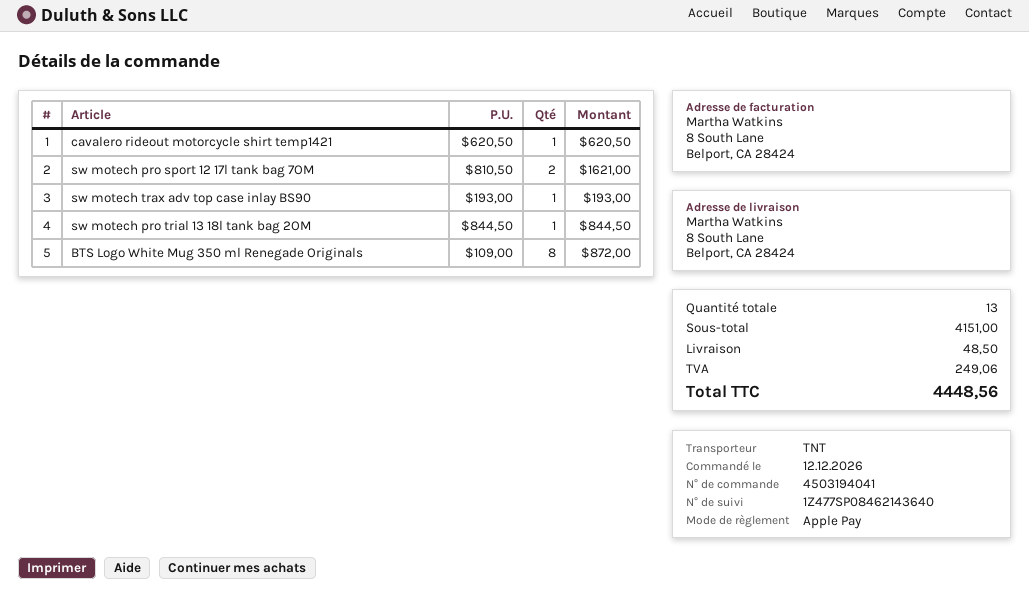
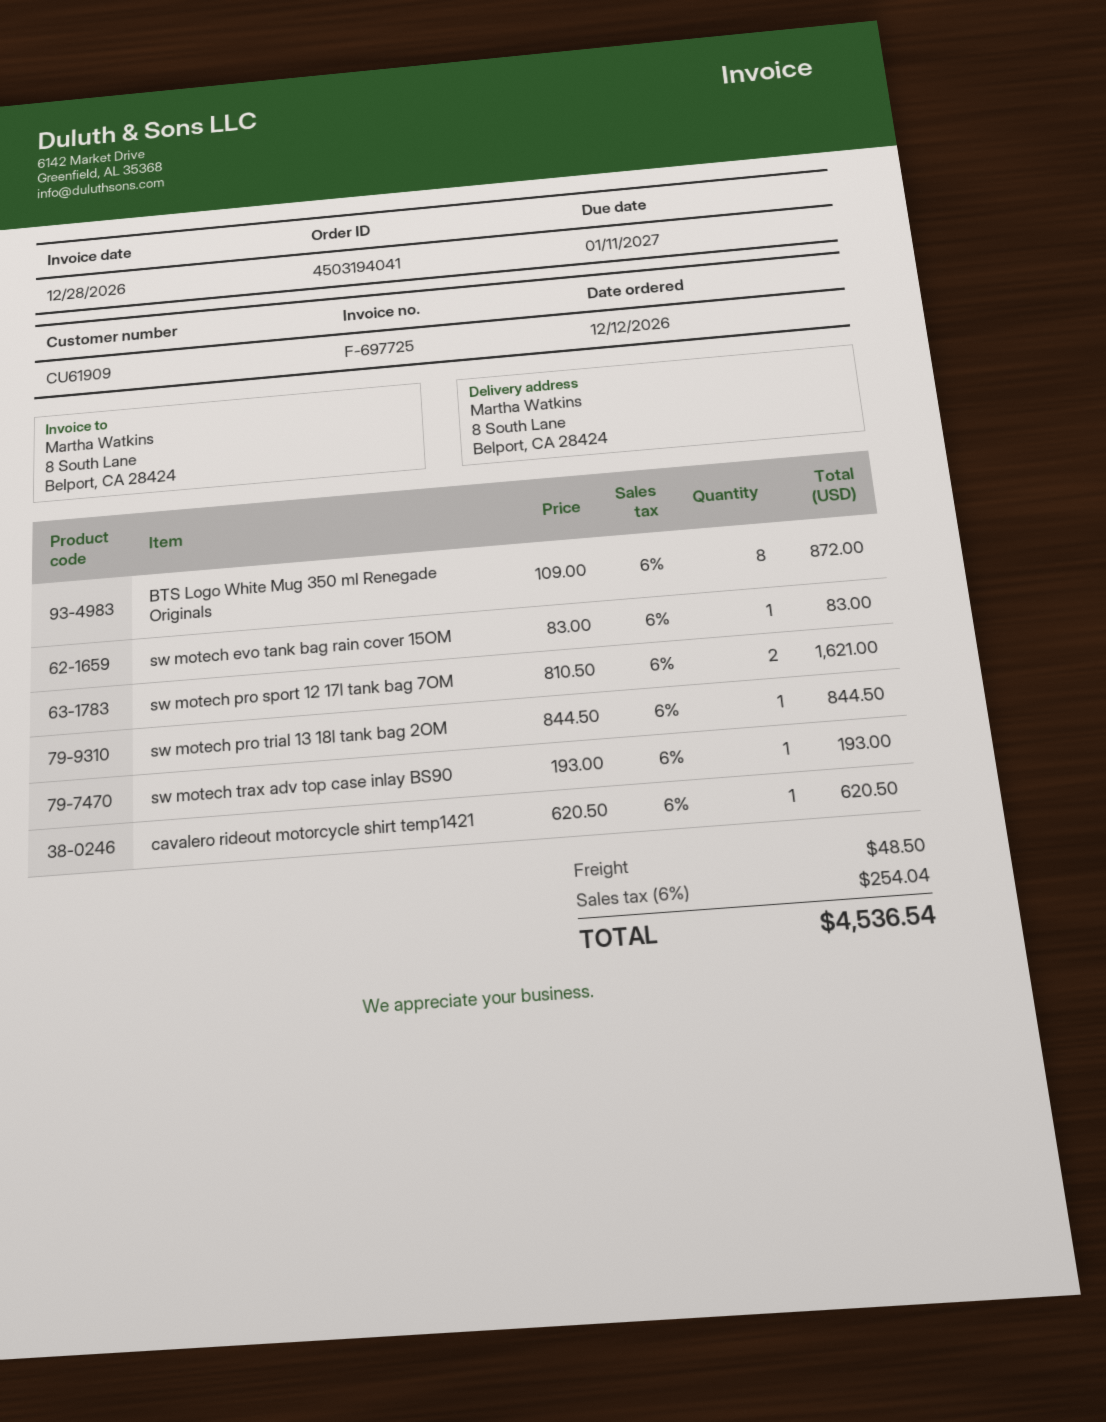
sw motech evo tank bag rain cover 15OM: none -> 1 x 83.00 = 83.00
tax: 249.06 -> 254.04
total: 4448.56 -> 4536.54

